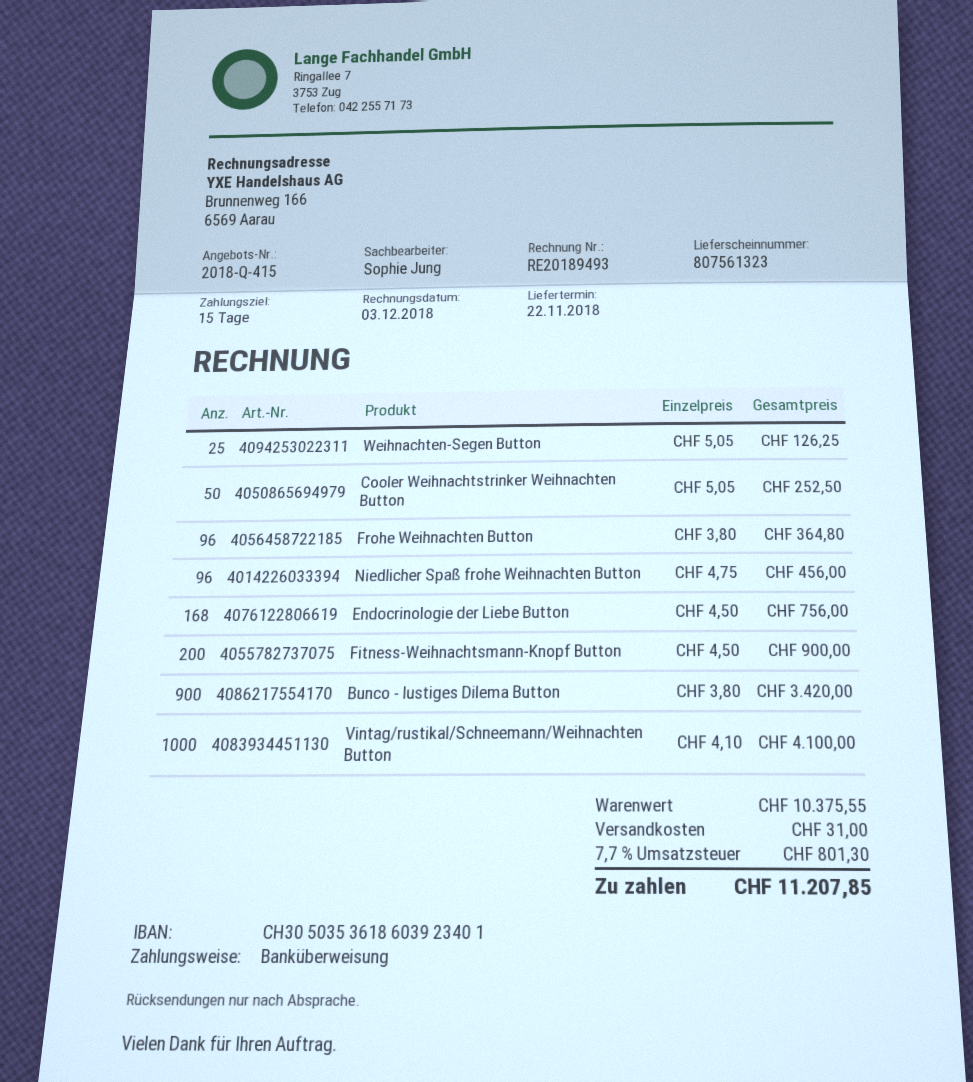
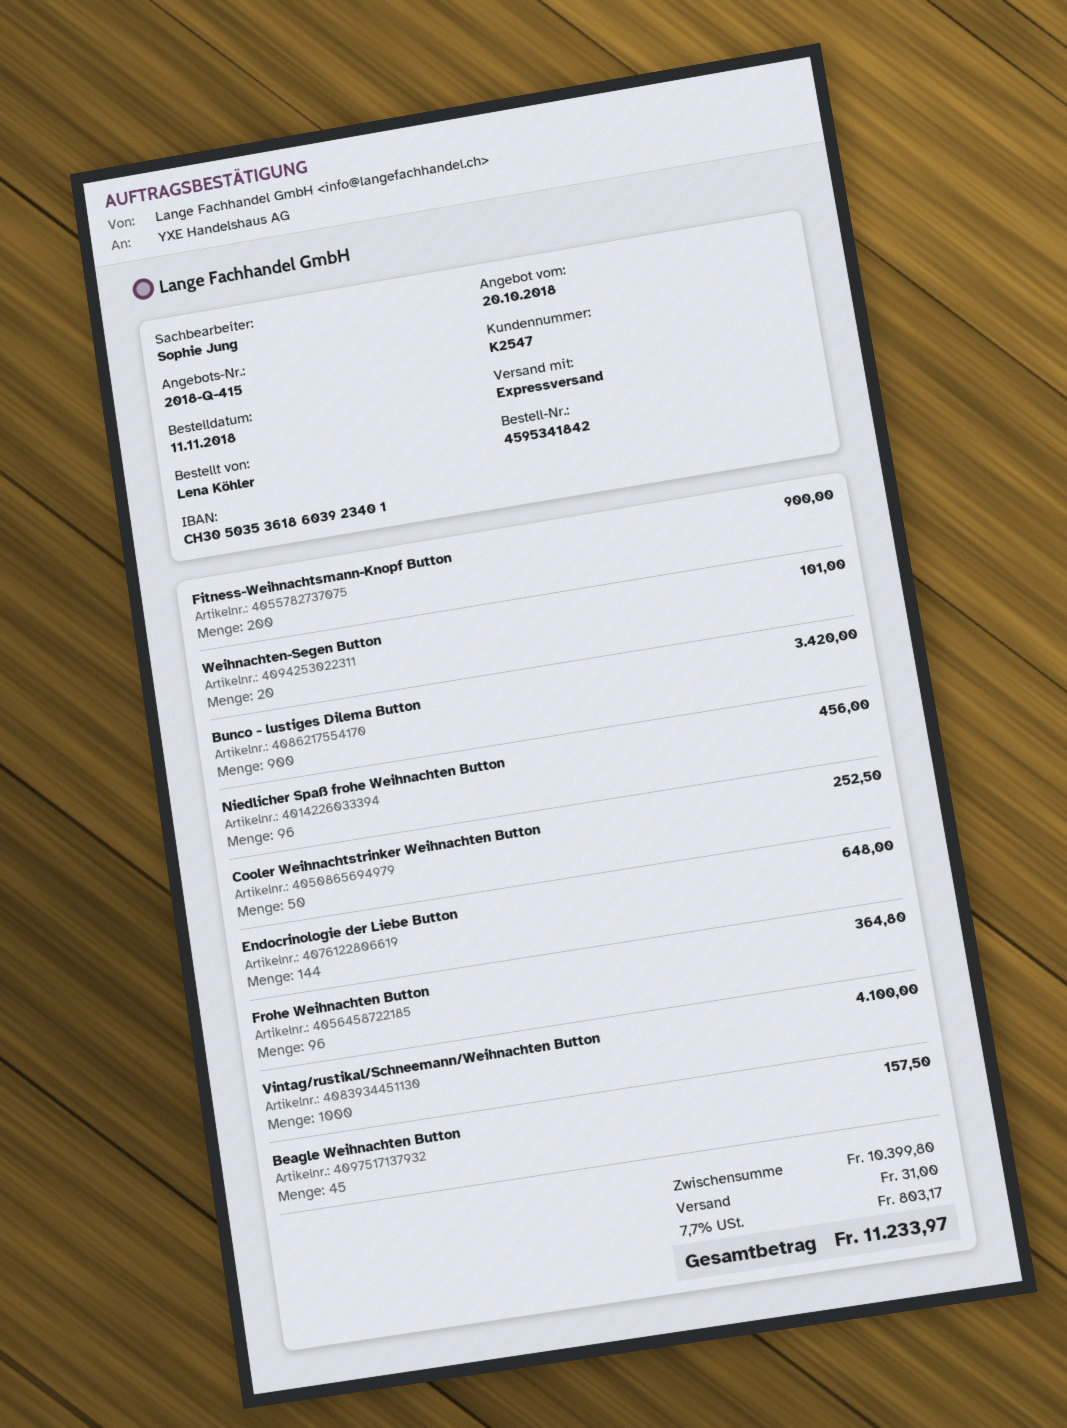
Weihnachten-Segen Button: 25 for 126.25 -> 20 for 101.00
Endocrinologie der Liebe Button: 168 for 756.00 -> 144 for 648.00
Beagle Weihnachten Button: none -> 45 for 157.50
subtotal: 10375.55 -> 10399.80
tax: 7.7% = 801.30 -> 7.7% = 803.17
total: 11207.85 -> 11233.97

